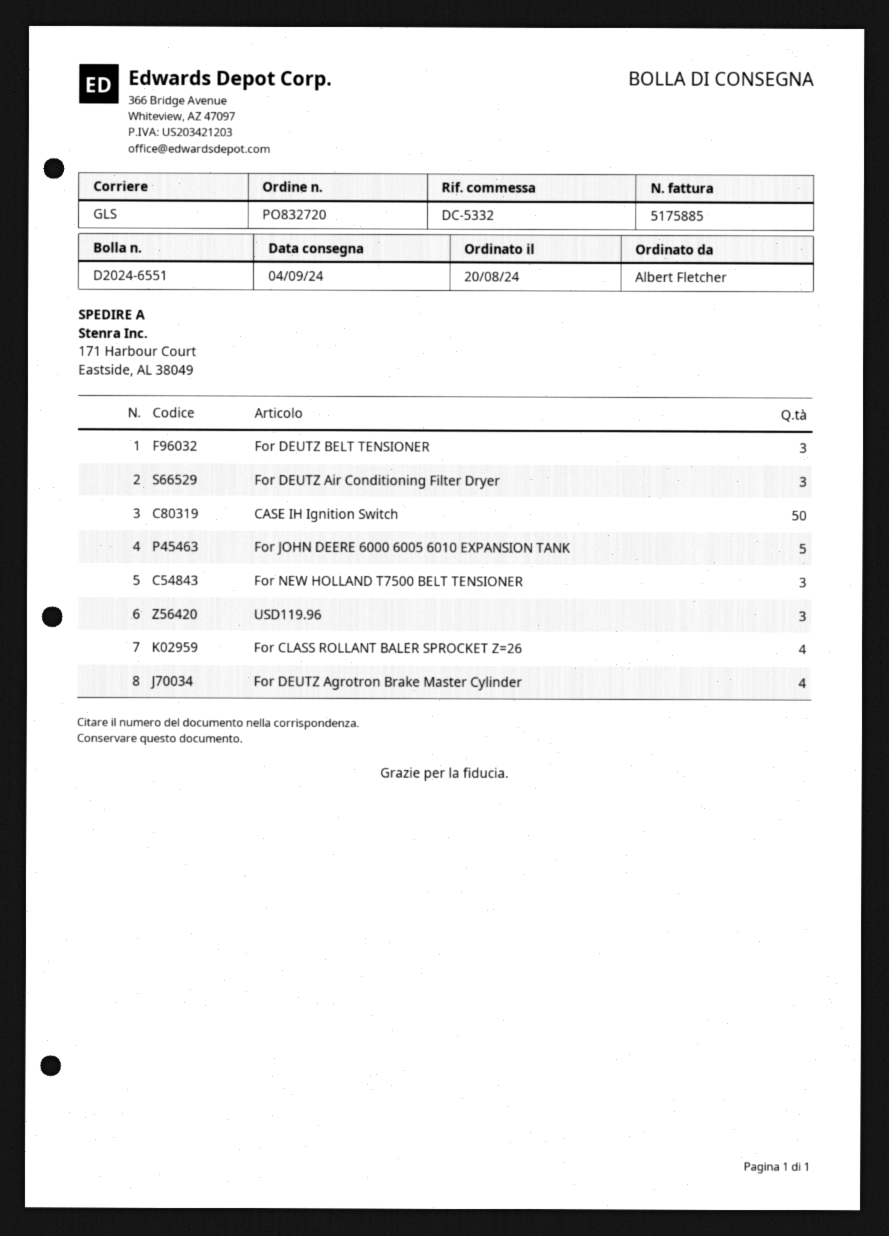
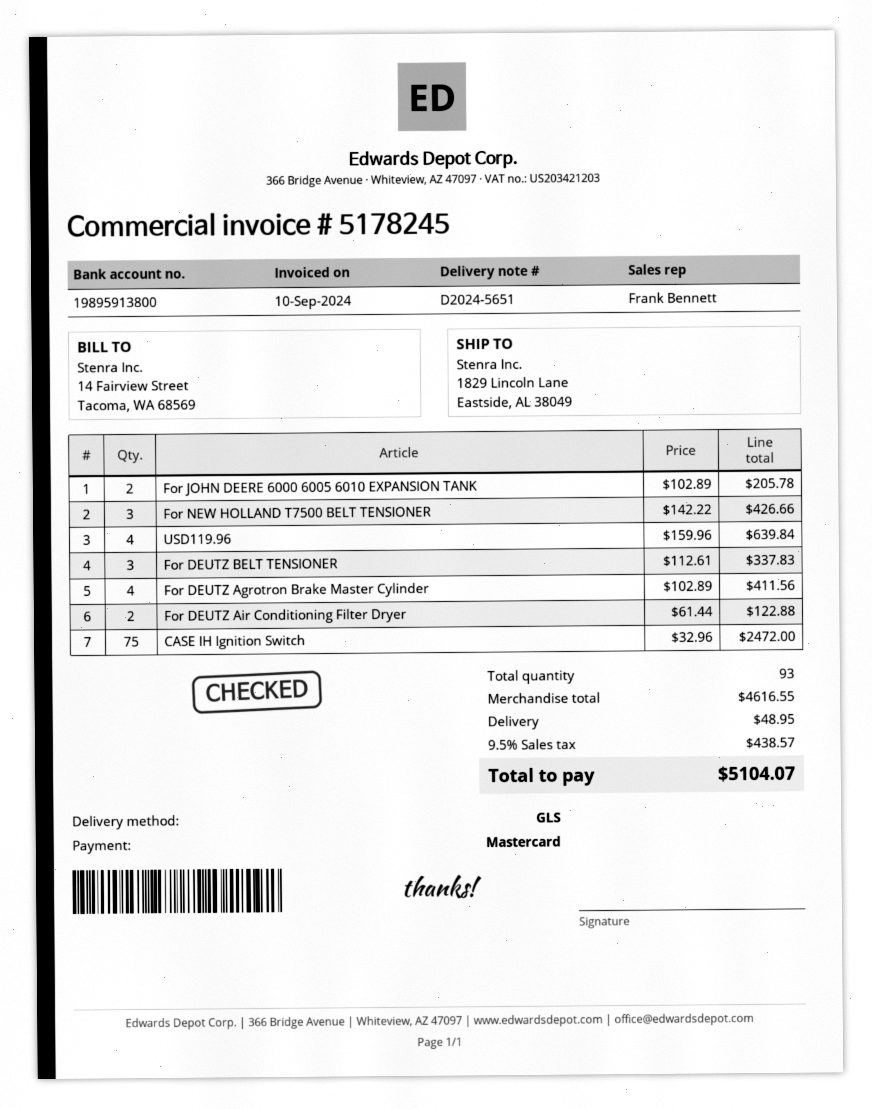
delivery note number: D2024-6551 -> D2024-5651
invoice number: 5175885 -> 5178245
ship to: 171 Harbour Court, Eastside, AL 38049 -> 1829 Lincoln Lane, Eastside, AL 38049
For DEUTZ Air Conditioning Filter Dryer: 3 -> 2
CASE IH Ignition Switch: 50 -> 75
For JOHN DEERE 6000 6005 6010 EXPANSION TANK: 5 -> 2
USD119.96: 3 -> 4
For CLASS ROLLANT BALER SPROCKET Z=26: 4 -> none

